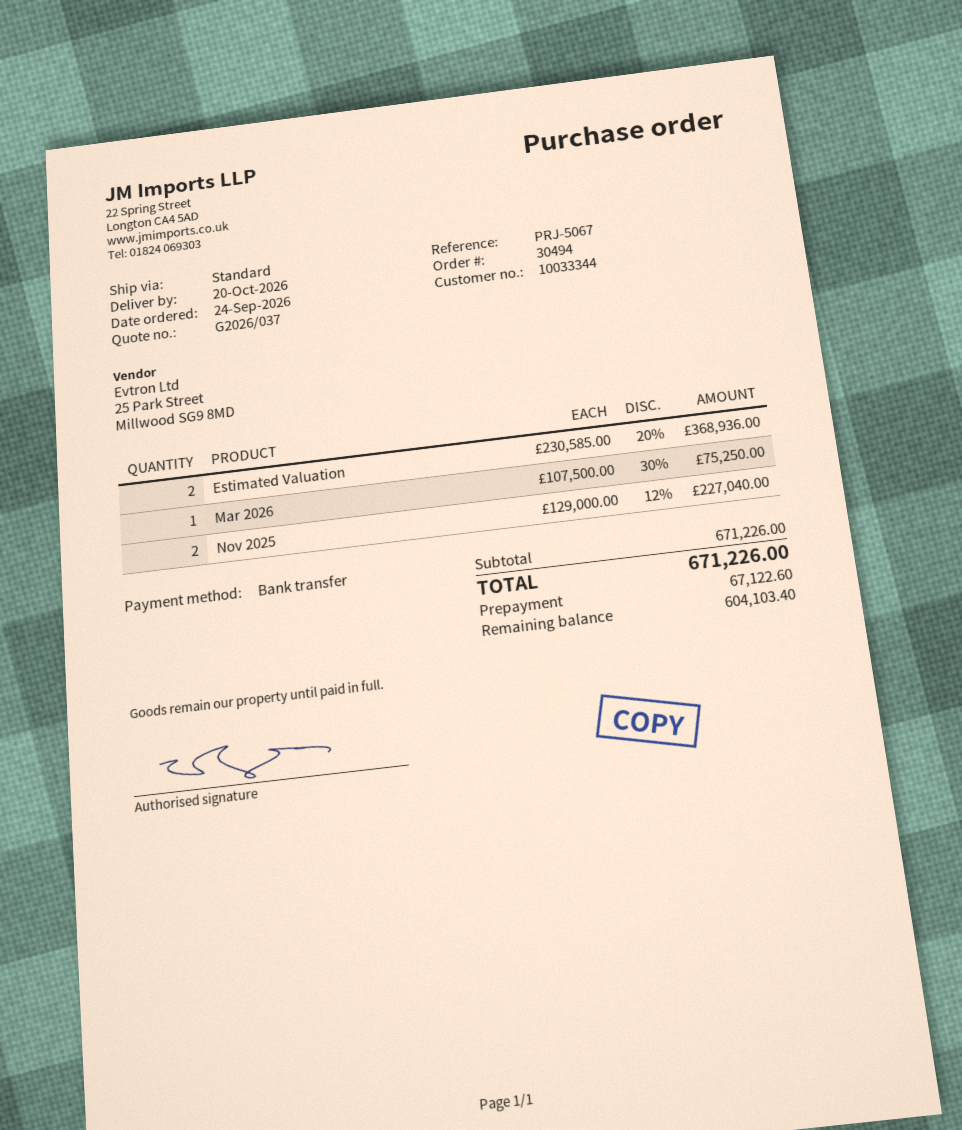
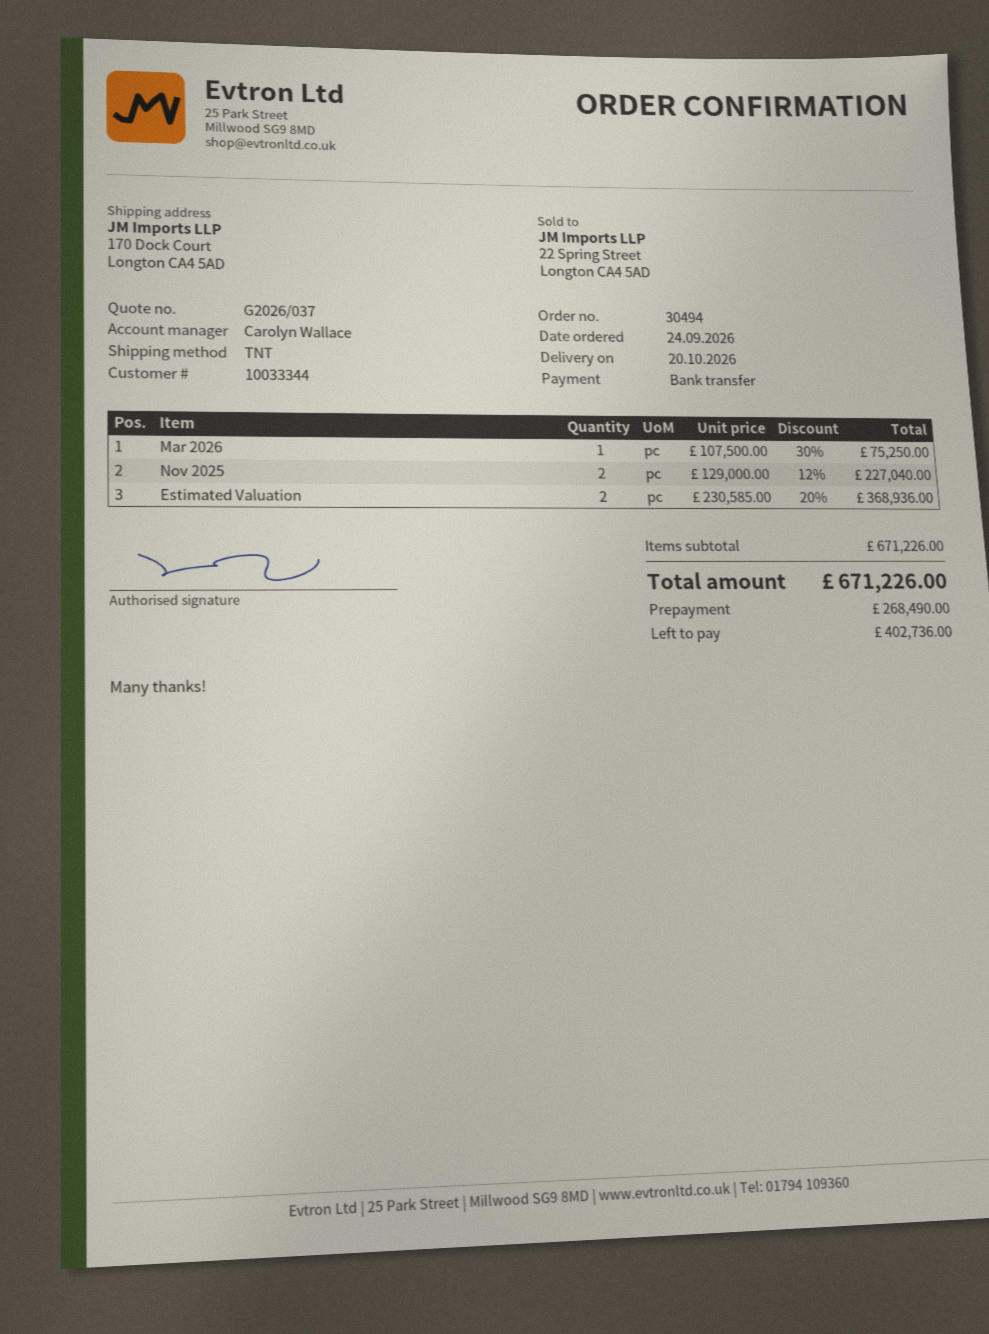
shipping method: standard -> TNT
deposit: 67122.60 -> 268490.00
balance: 604103.40 -> 402736.00

